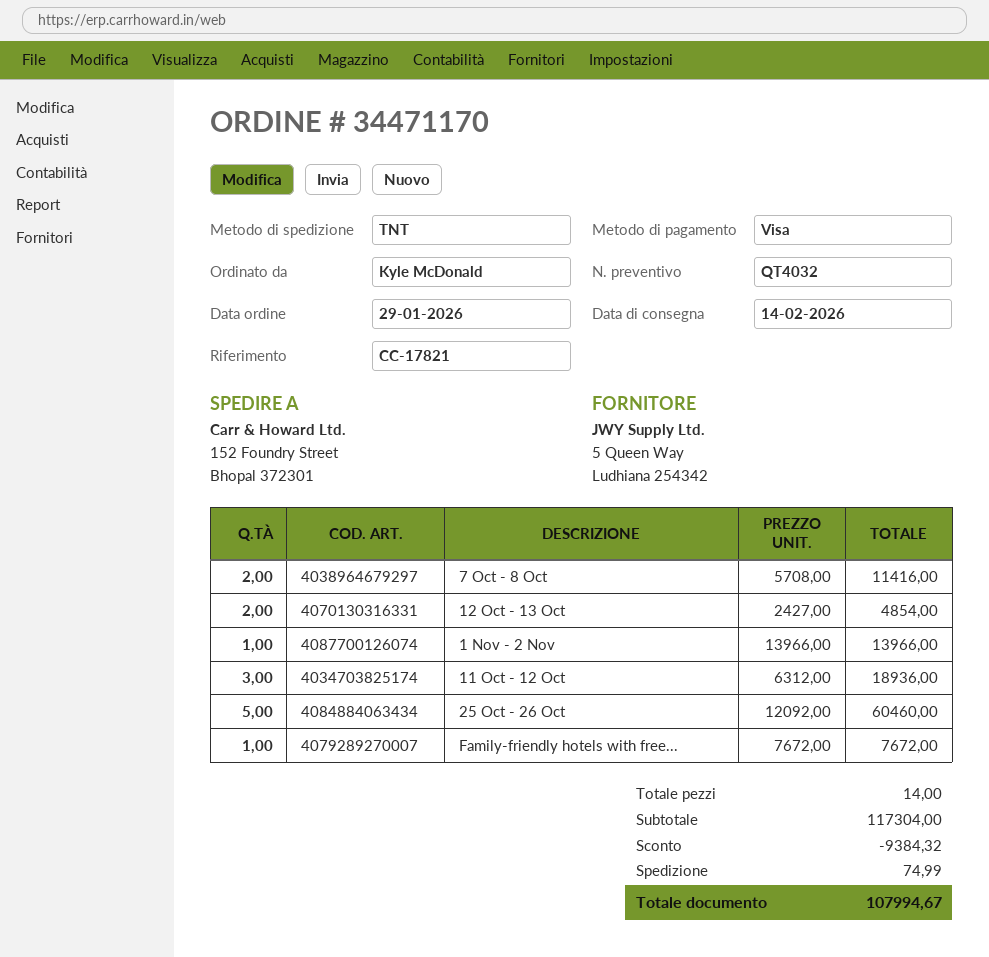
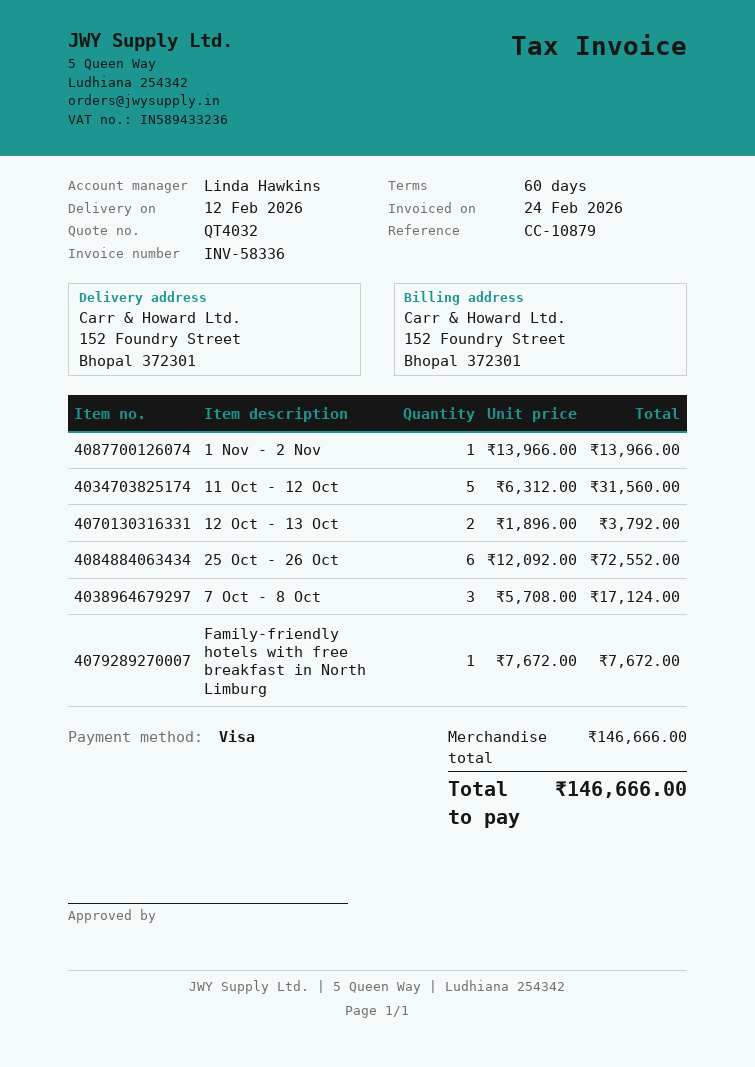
delivery date: 2026-02-14 -> 2026-02-12
reference: CC-17821 -> CC-10879
7 Oct - 8 Oct: 2 x 5708.00 = 11416.00 -> 3 x 5708.00 = 17124.00
12 Oct - 13 Oct: 2 x 2427.00 = 4854.00 -> 2 x 1896.00 = 3792.00
11 Oct - 12 Oct: 3 x 6312.00 = 18936.00 -> 5 x 6312.00 = 31560.00
25 Oct - 26 Oct: 5 x 12092.00 = 60460.00 -> 6 x 12092.00 = 72552.00
subtotal: 117304.00 -> 146666.00
discount: 9384.32 -> none
shipping: 74.99 -> none
total: 107994.67 -> 146666.00

